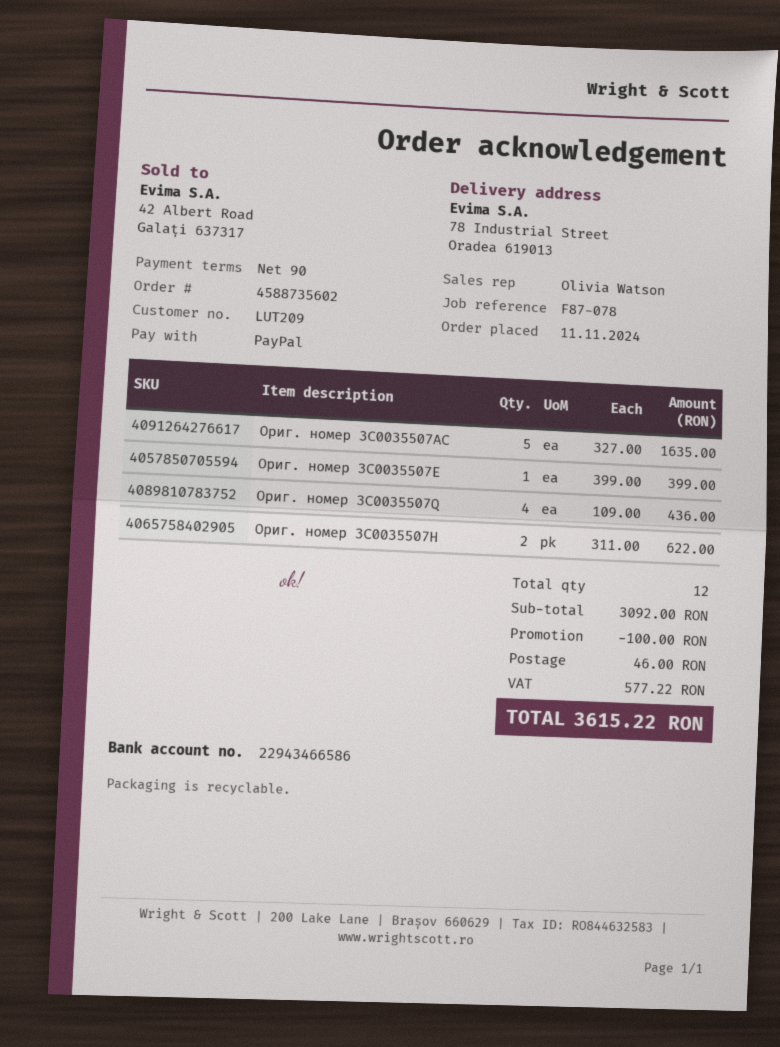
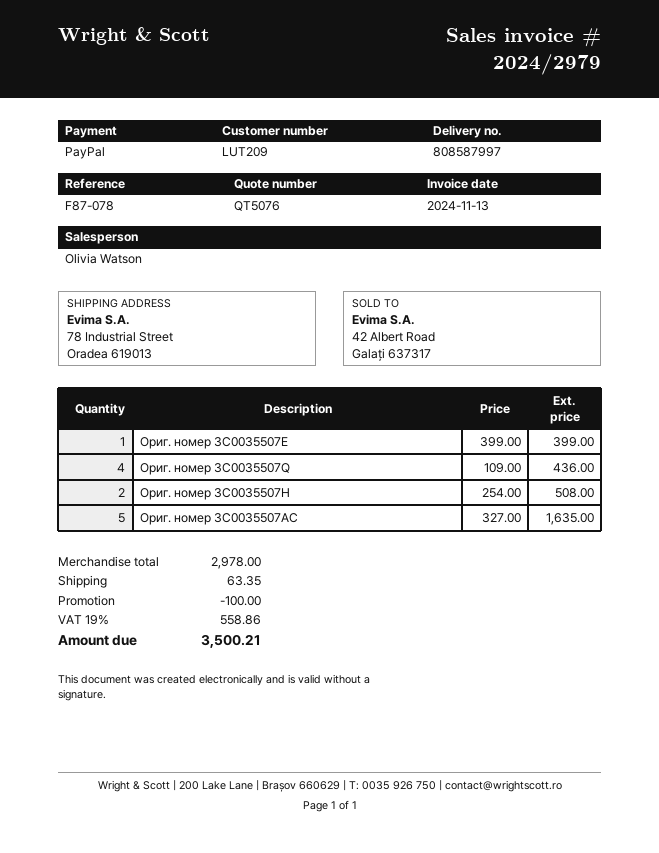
Ориг. номер 3C0035507H: 2 x 311.00 = 622.00 -> 2 x 254.00 = 508.00
subtotal: 3092.00 -> 2978.00
shipping: 46.00 -> 63.35
tax: 577.22 -> 558.86
total: 3615.22 -> 3500.21

